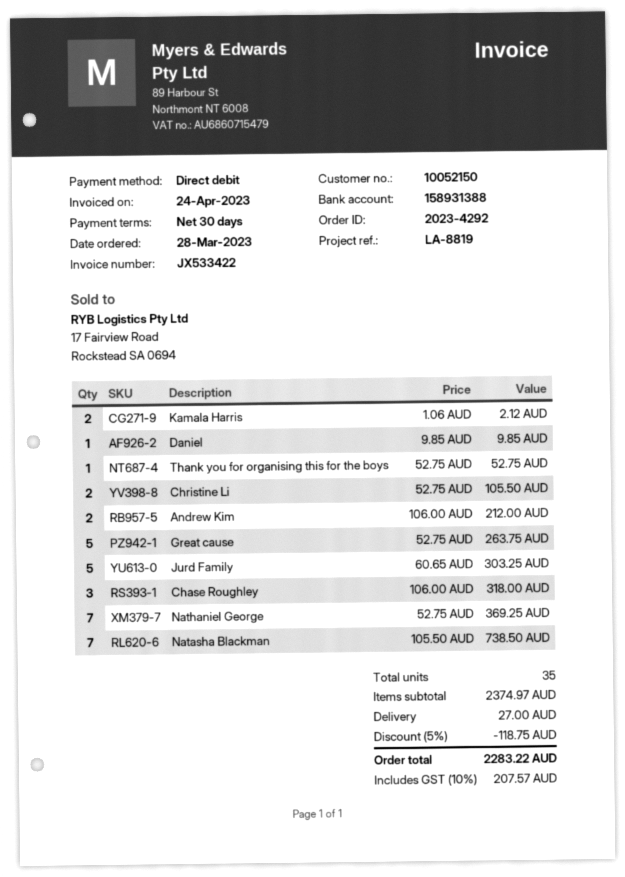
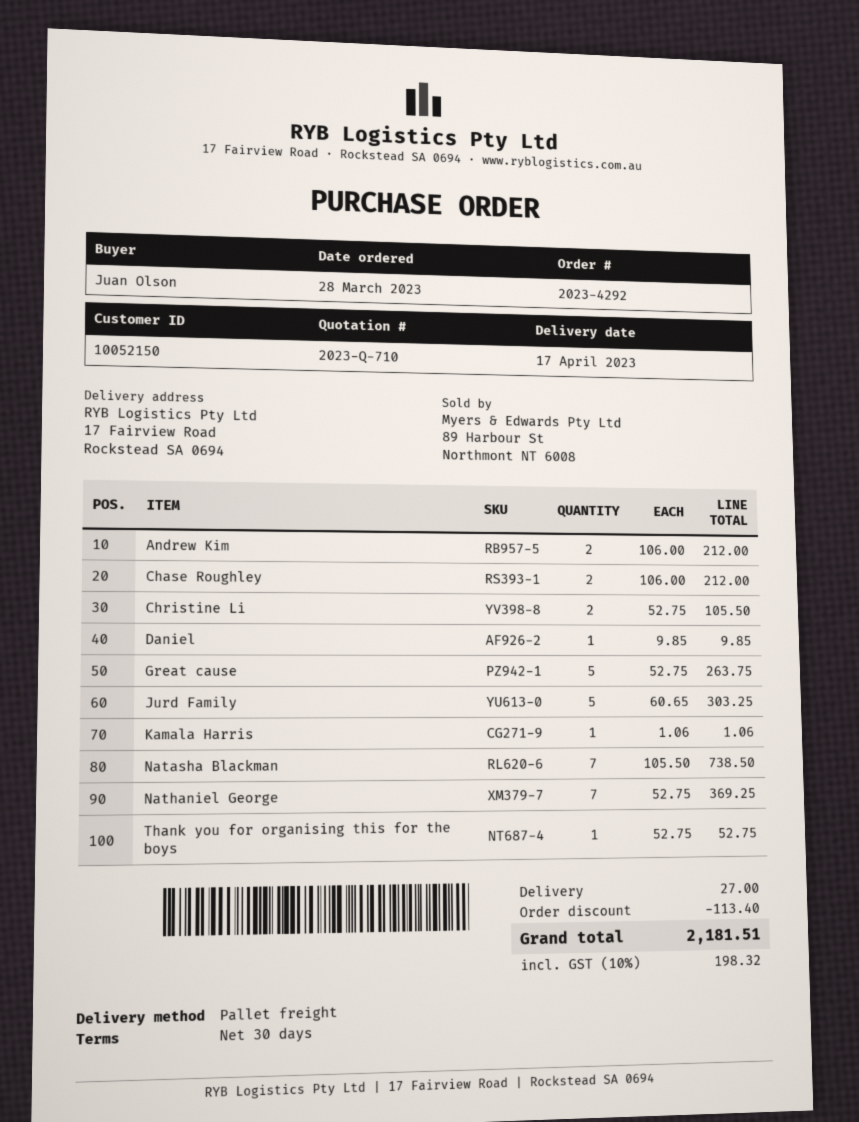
Kamala Harris: 2 x 1.06 = 2.12 -> 1 x 1.06 = 1.06
Chase Roughley: 3 x 106.00 = 318.00 -> 2 x 106.00 = 212.00
discount: 118.75 -> 113.40
tax: 10% = 207.57 -> 10% = 198.32
total: 2283.22 -> 2181.51

